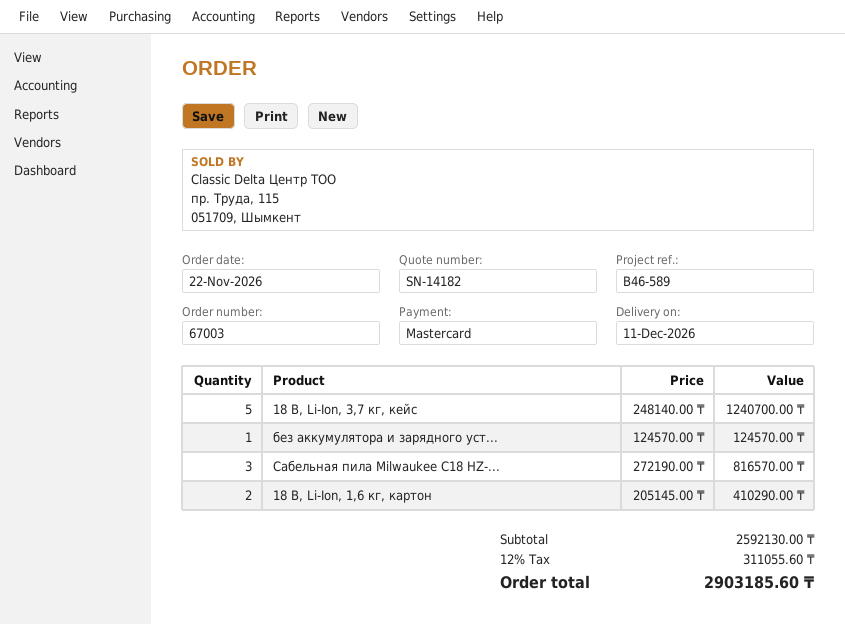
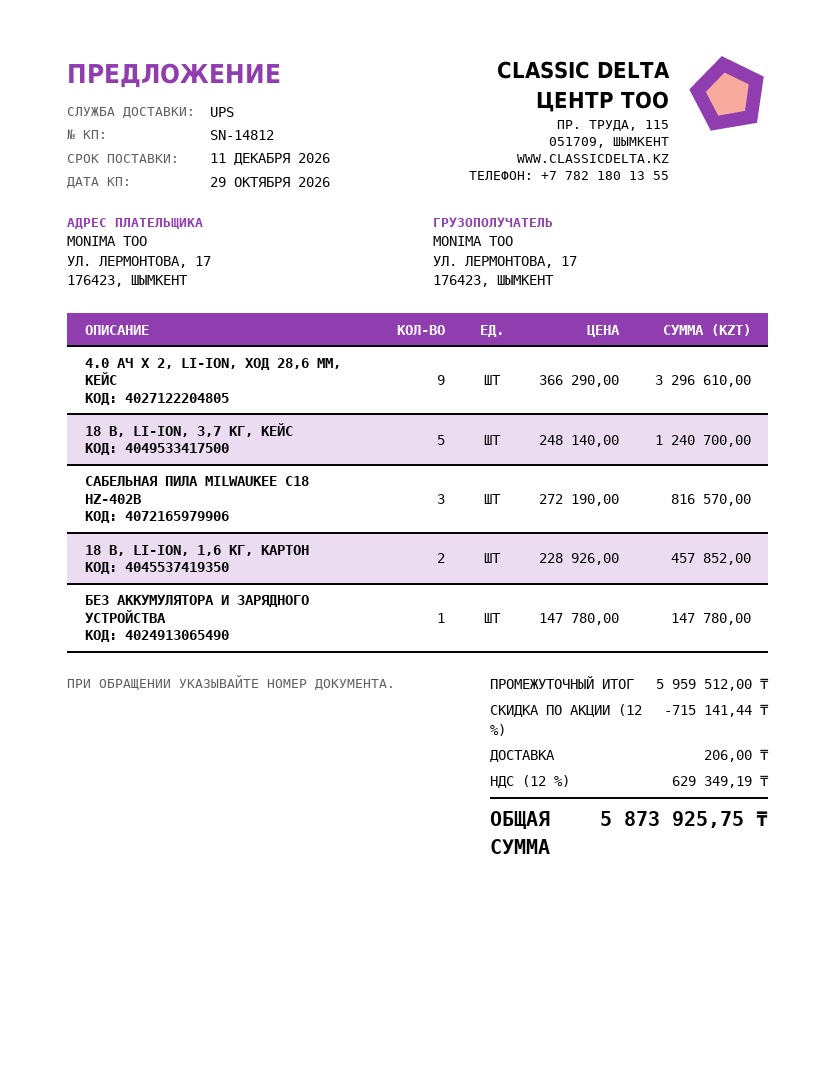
quote number: SN-14182 -> SN-14812
без аккумулятора и зарядного уст...: 1 x 124570.00 = 124570.00 -> 1 x 147780.00 = 147780.00
18 В, Li-Ion, 1,6 кг, картон: 2 x 205145.00 = 410290.00 -> 2 x 228926.00 = 457852.00
4.0 АЧ X 2, LI-ION, ХОД 28,6 ММ, КЕЙС: none -> 9 x 366290.00 = 3296610.00
subtotal: 2592130.00 -> 5959512.00
discount: none -> 12% = 715141.44
shipping: none -> 206.00
tax: 12% = 311055.60 -> 12% = 629349.19
total: 2903185.60 -> 5873925.75

